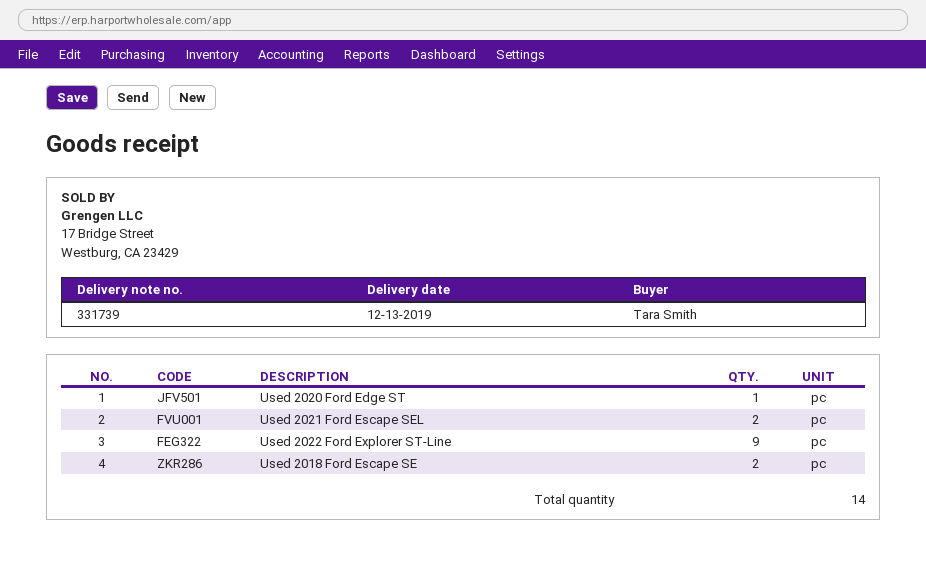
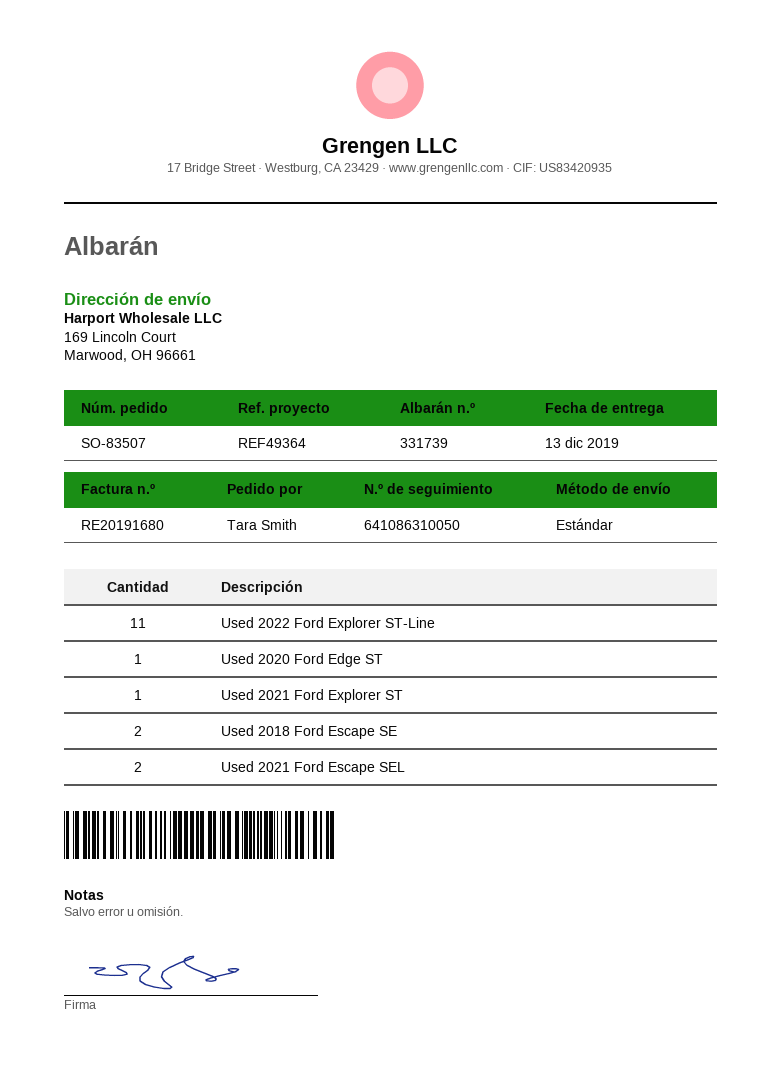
Used 2022 Ford Explorer ST-Line: 9 -> 11
Used 2021 Ford Explorer ST: none -> 1

